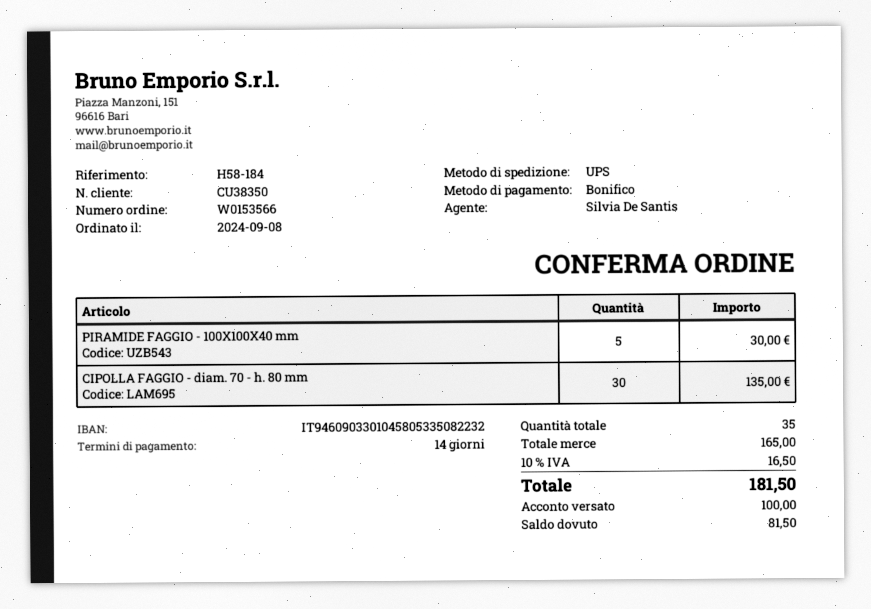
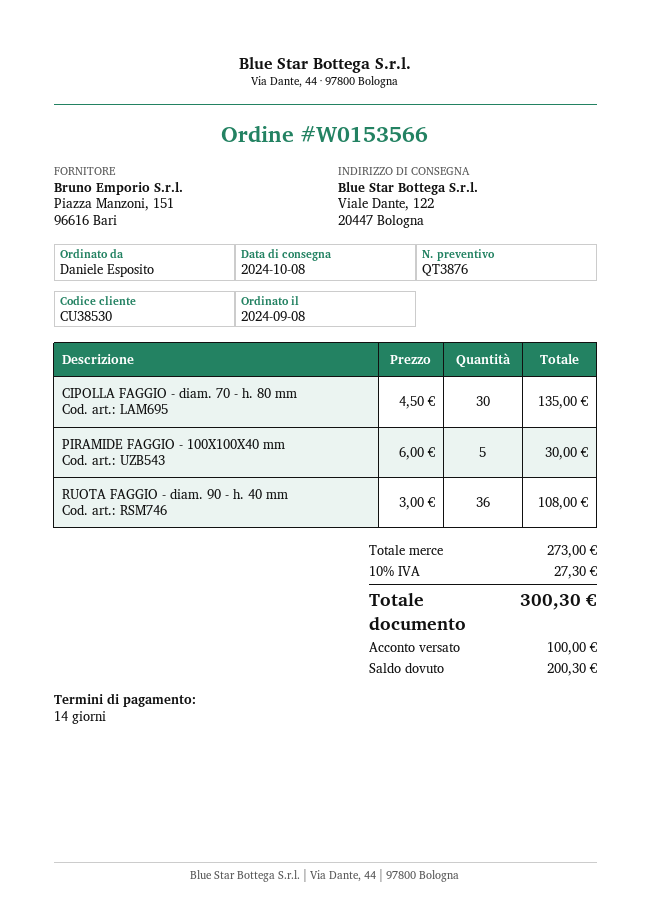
customer number: CU38350 -> CU38530
RUOTA FAGGIO - diam. 90 - h. 40 mm: none -> 36 for 108.00
subtotal: 165.00 -> 273.00
tax: 10% = 16.50 -> 10% = 27.30
total: 181.50 -> 300.30
balance: 81.50 -> 200.30

